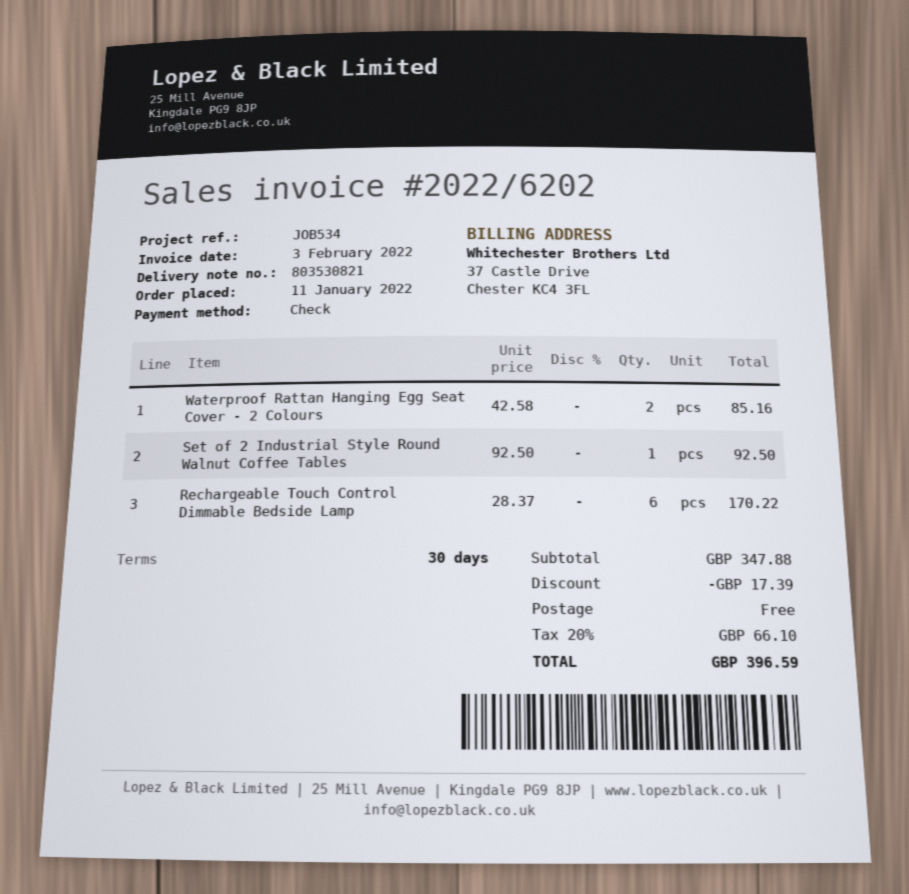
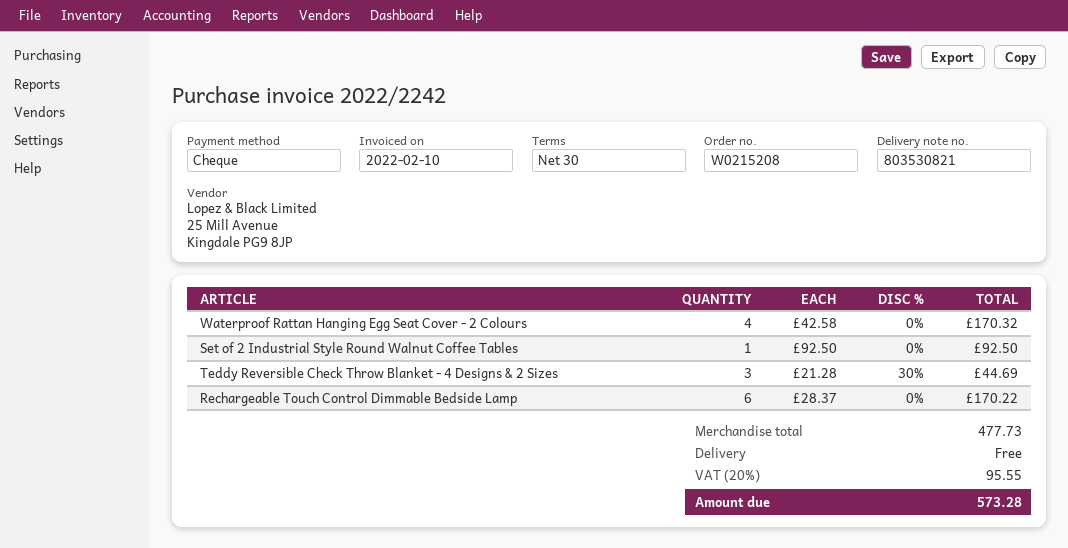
invoice number: 2022/6202 -> 2022/2242
invoice date: 2022-02-03 -> 2022-02-10
Waterproof Rattan Hanging Egg Seat Cover - 2 Colours: 2 x 42.58 = 85.16 -> 4 x 42.58 = 170.32
Teddy Reversible Check Throw Blanket - 4 Designs & 2 Sizes: none -> 3 x 21.28 - 30% = 44.69
subtotal: 347.88 -> 477.73
discount: 17.39 -> none
tax: 20% = 66.10 -> 20% = 95.55
total: 396.59 -> 573.28

